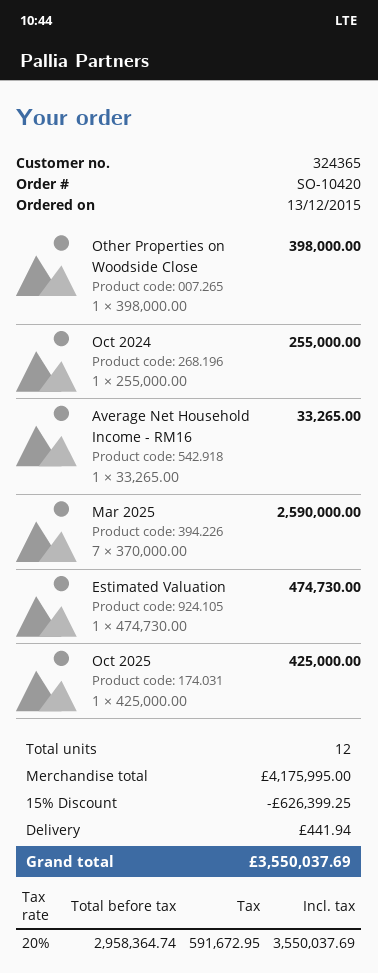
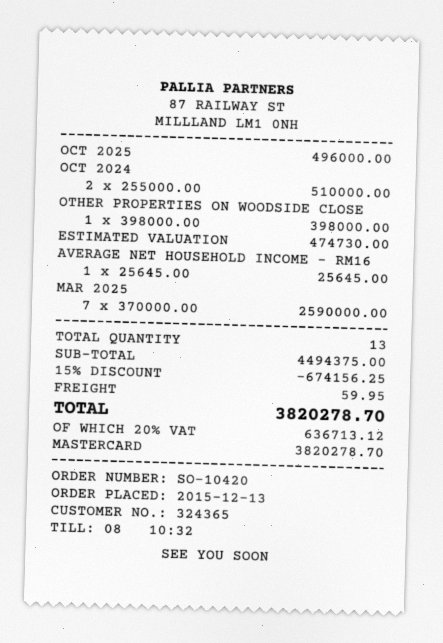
Oct 2024: 1 x 255000.00 = 255000.00 -> 2 x 255000.00 = 510000.00
Average Net Household Income - RM16: 1 x 33265.00 = 33265.00 -> 1 x 25645.00 = 25645.00
Oct 2025: 1 x 425000.00 = 425000.00 -> 1 x 496000.00 = 496000.00
total quantity: 12 -> 13
subtotal: 4175995.00 -> 4494375.00
discount: 15% = 626399.25 -> 15% = 674156.25
shipping: 441.94 -> 59.95
tax: 20% = 591672.95 -> 20% = 636713.12
total: 3550037.69 -> 3820278.70

